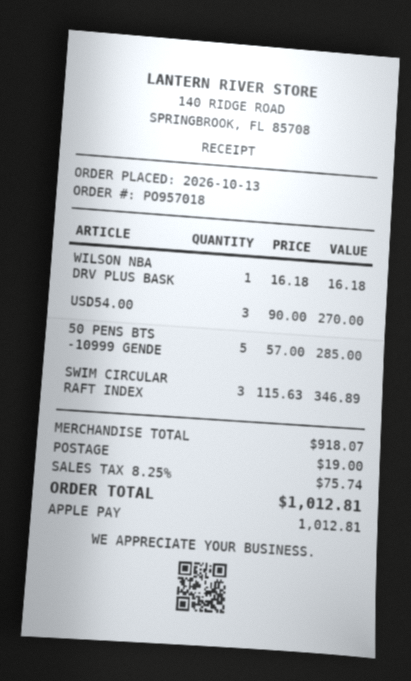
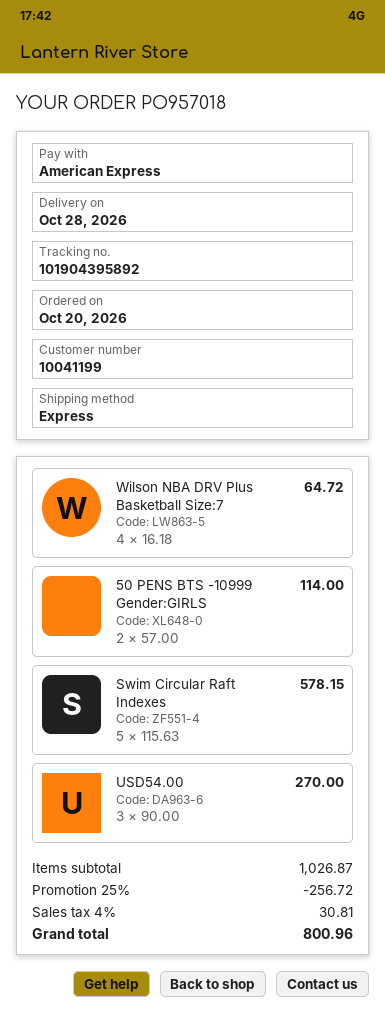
order date: 2026-10-13 -> 2026-10-20
payment method: Apple Pay -> American Express
WILSON NBA DRV PLUS BASK: 1 x 16.18 = 16.18 -> 4 x 16.18 = 64.72
50 PENS BTS -10999 GENDE: 5 x 57.00 = 285.00 -> 2 x 57.00 = 114.00
SWIM CIRCULAR RAFT INDEX: 3 x 115.63 = 346.89 -> 5 x 115.63 = 578.15
subtotal: 918.07 -> 1026.87
discount: none -> 25% = 256.72
shipping: 19.00 -> none
tax: 8.25% = 75.74 -> 4% = 30.81
total: 1012.81 -> 800.96

